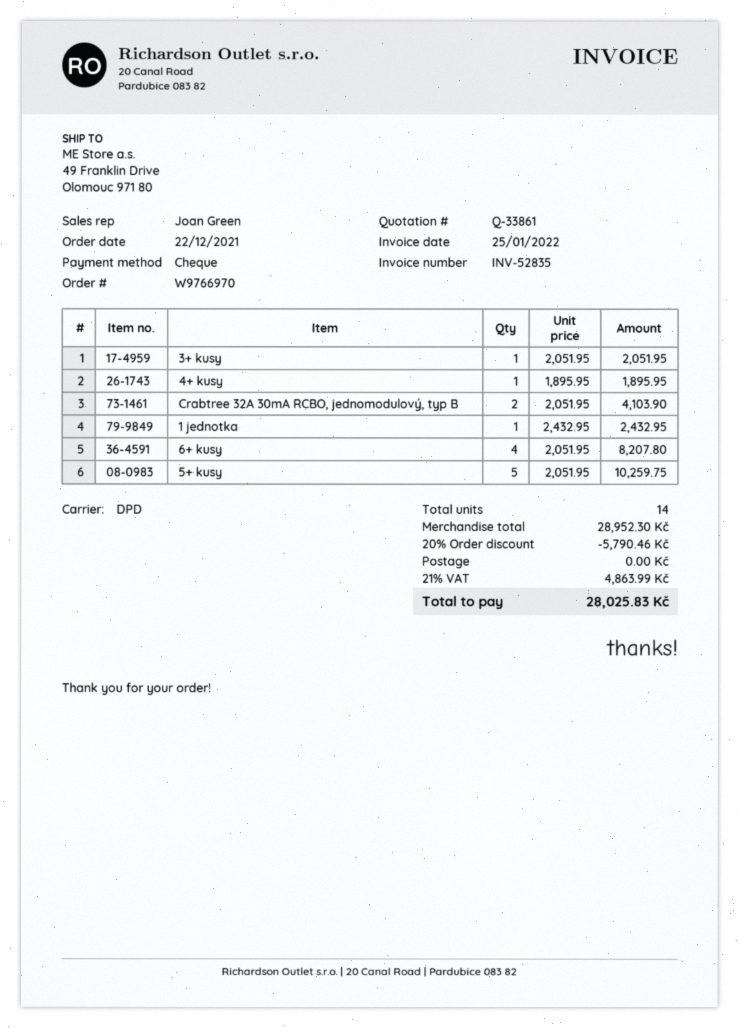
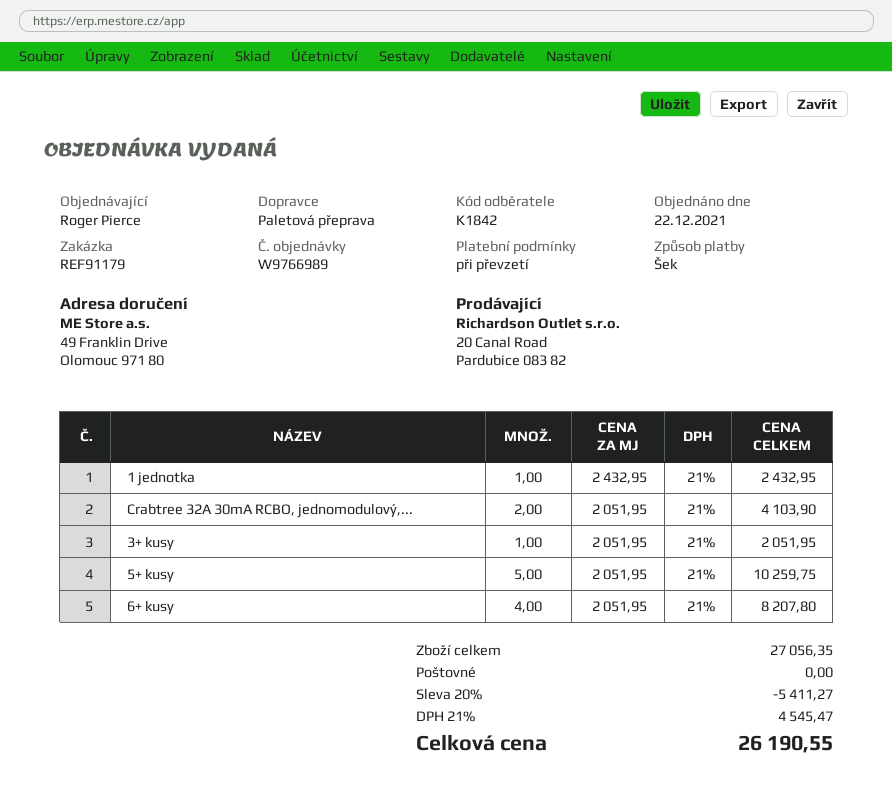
order number: W9766970 -> W9766989
shipping method: DPD -> pallet freight
4+ kusy: 1 x 1895.95 = 1895.95 -> none
subtotal: 28952.30 -> 27056.35
discount: 20% = 5790.46 -> 20% = 5411.27
tax: 21% = 4863.99 -> 21% = 4545.47
total: 28025.83 -> 26190.55

